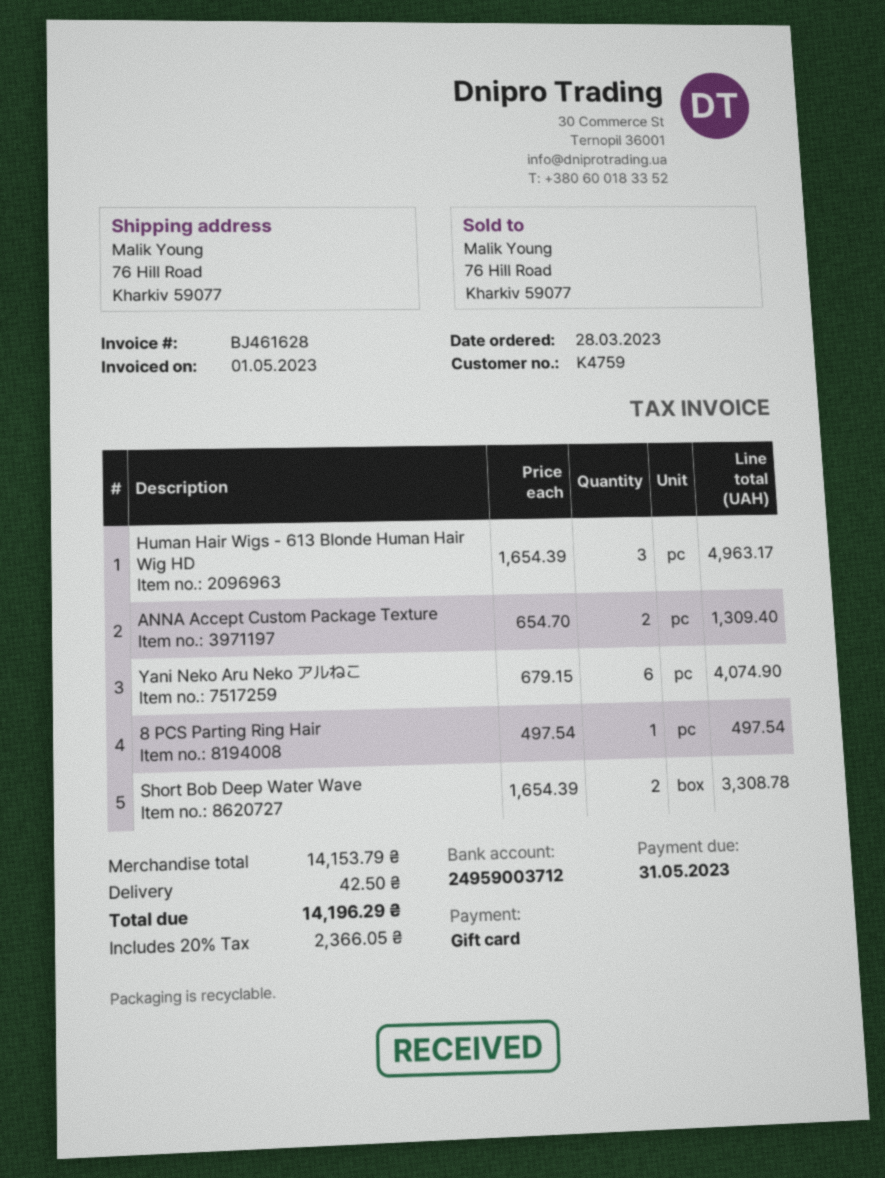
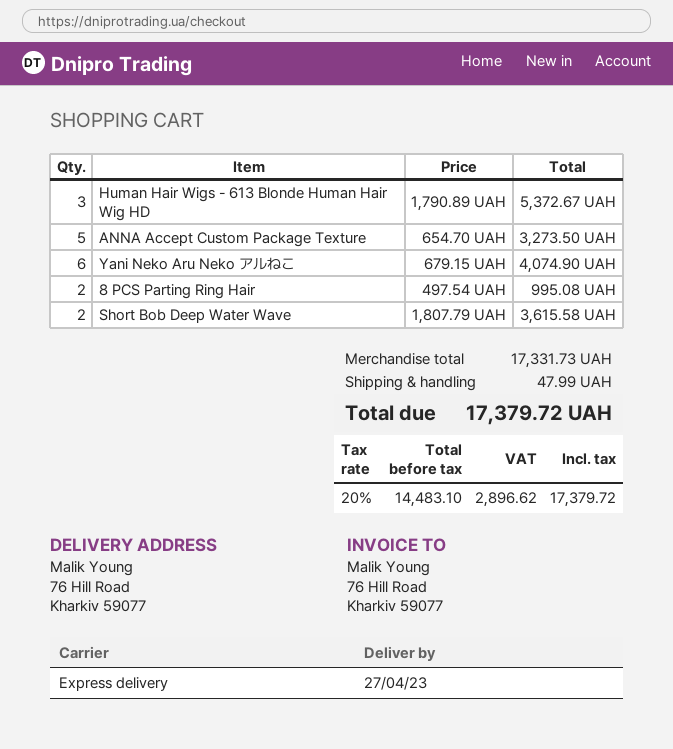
Human Hair Wigs - 613 Blonde Human Hair Wig HD: 3 x 1654.39 = 4963.17 -> 3 x 1790.89 = 5372.67
ANNA Accept Custom Package Texture: 2 x 654.70 = 1309.40 -> 5 x 654.70 = 3273.50
8 PCS Parting Ring Hair: 1 x 497.54 = 497.54 -> 2 x 497.54 = 995.08
Short Bob Deep Water Wave: 2 x 1654.39 = 3308.78 -> 2 x 1807.79 = 3615.58
subtotal: 14153.79 -> 17331.73
shipping: 42.50 -> 47.99
tax: 20% = 2366.05 -> 20% = 2896.62
total: 14196.29 -> 17379.72

